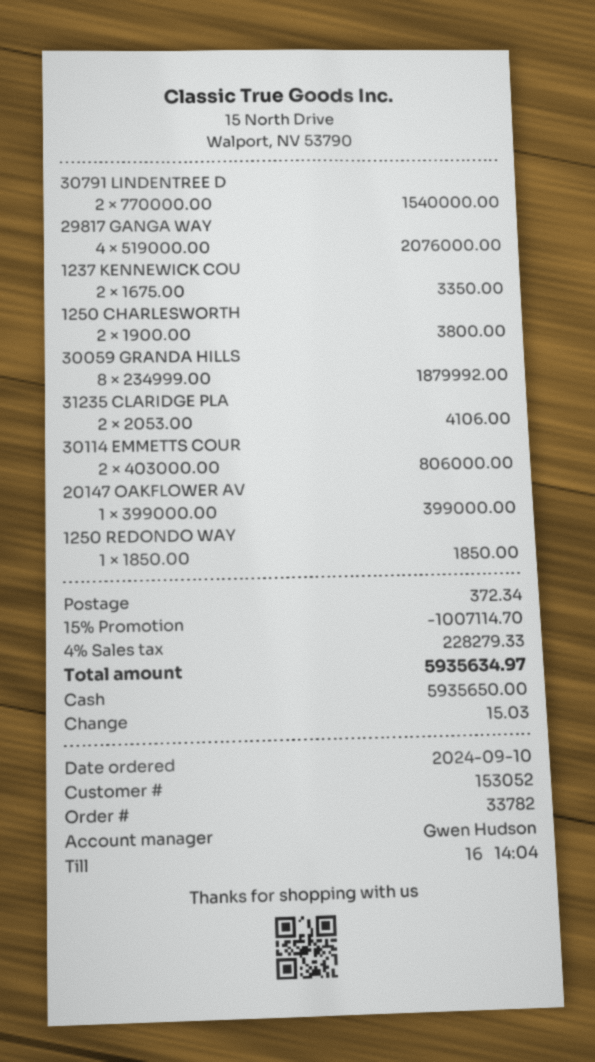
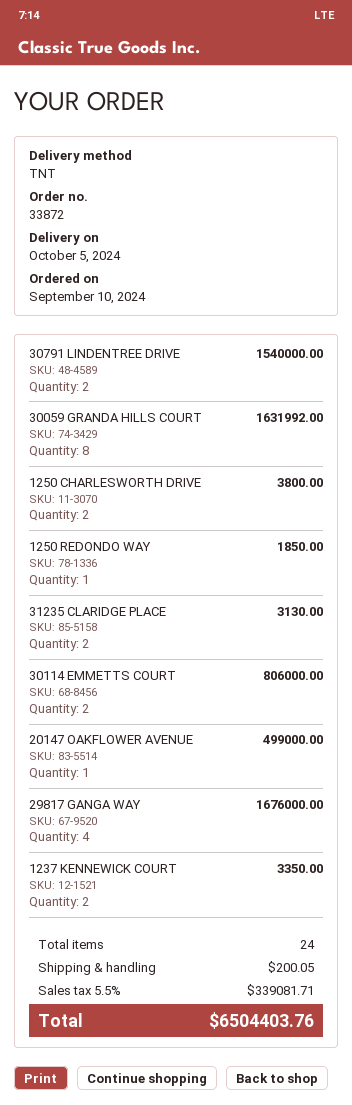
order number: 33782 -> 33872
29817 GANGA WAY: 4 for 2076000.00 -> 4 for 1676000.00
30059 GRANDA HILLS: 8 for 1879992.00 -> 8 for 1631992.00
31235 CLARIDGE PLA: 2 for 4106.00 -> 2 for 3130.00
20147 OAKFLOWER AV: 1 for 399000.00 -> 1 for 499000.00
discount: 15% = 1007114.70 -> none
shipping: 372.34 -> 200.05
tax: 4% = 228279.33 -> 5.5% = 339081.71
total: 5935634.97 -> 6504403.76

